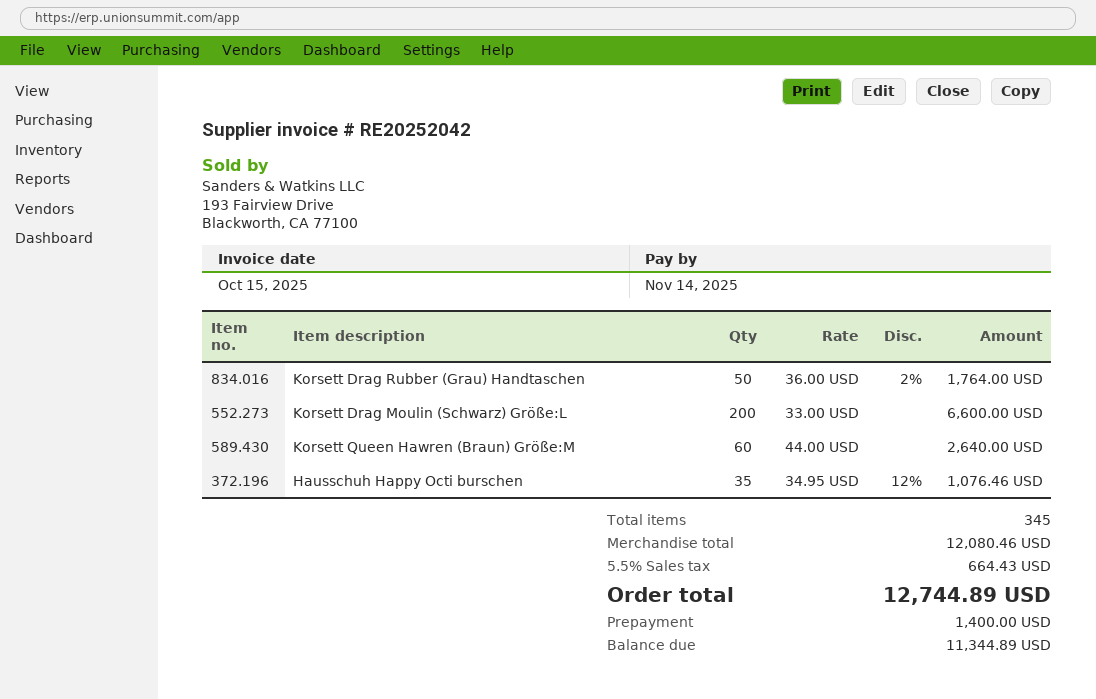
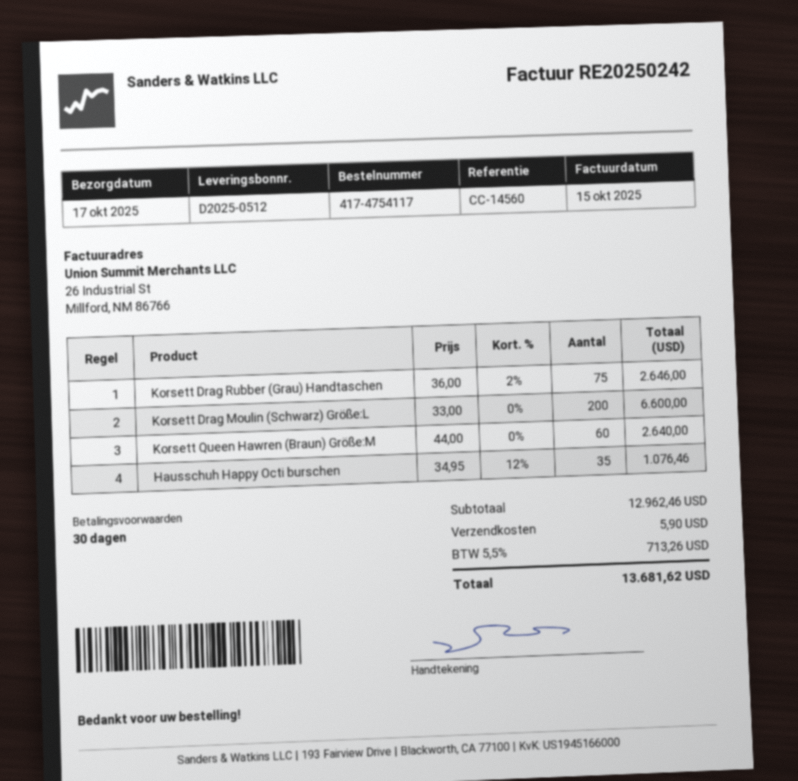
invoice number: RE20252042 -> RE20250242
Korsett Drag Rubber (Grau) Handtaschen: 50 x 36.00 - 2% = 1764.00 -> 75 x 36.00 - 2% = 2646.00
subtotal: 12080.46 -> 12962.46
shipping: none -> 5.90
tax: 5.5% = 664.43 -> 5.5% = 713.26
total: 12744.89 -> 13681.62

